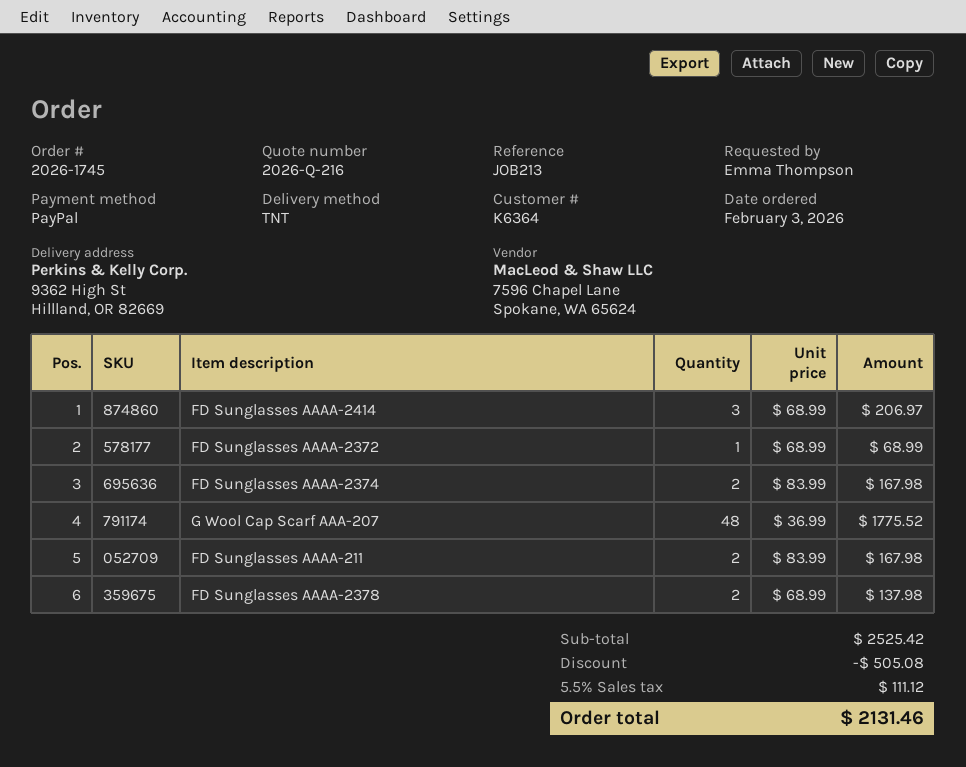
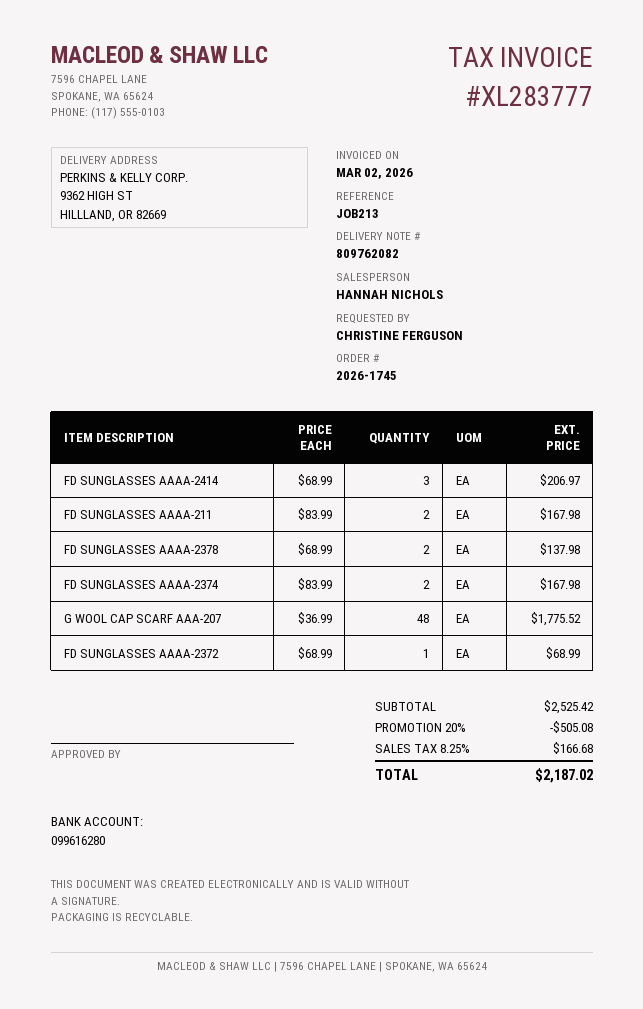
ordered by: Emma Thompson -> CHRISTINE FERGUSON
tax: 5.5% = 111.12 -> 8.25% = 166.68
total: 2131.46 -> 2187.02

